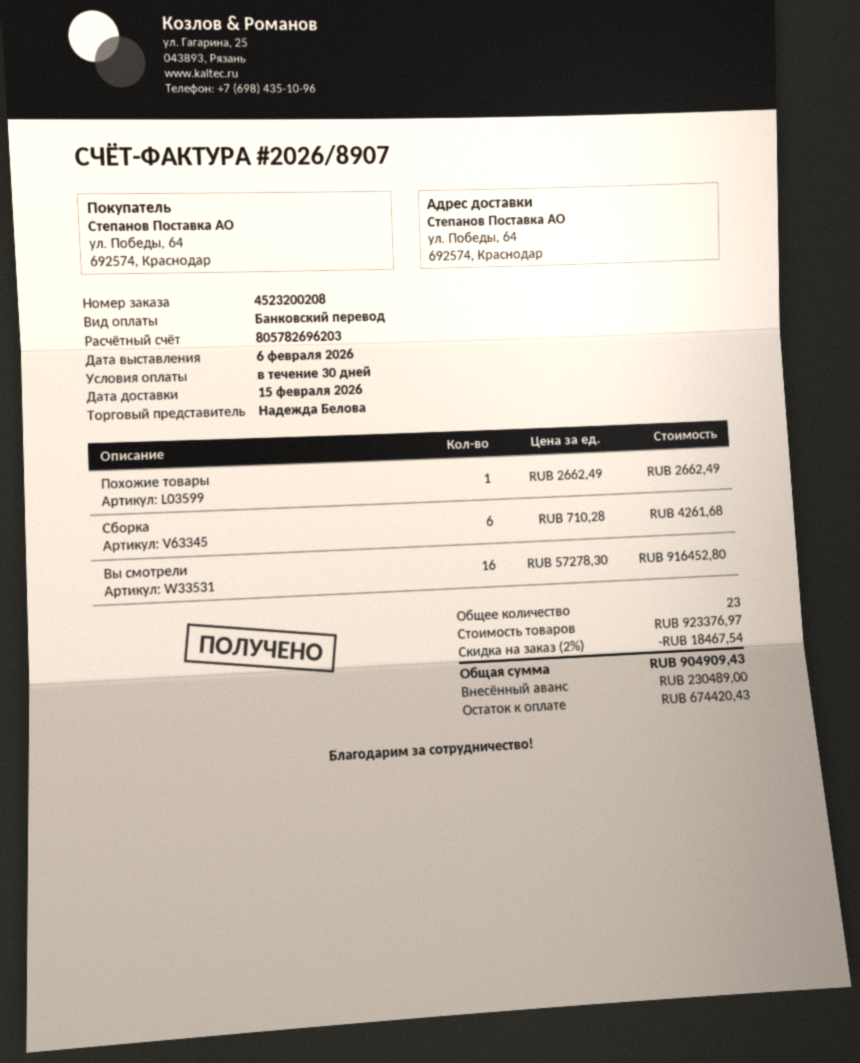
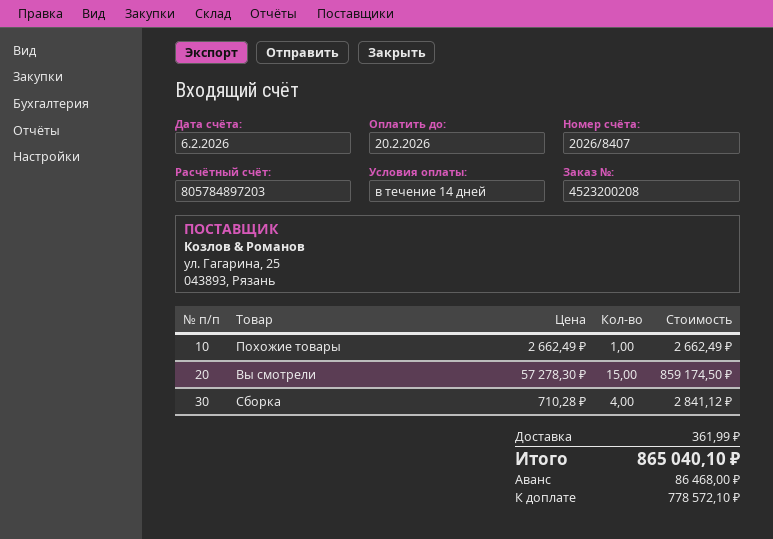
invoice number: 2026/8907 -> 2026/8407
payment terms: 30 days -> 14 days
bank account: 805782696203 -> 805784897203
Сборка: 6 x 710.28 = 4261.68 -> 4 x 710.28 = 2841.12
Вы смотрели: 16 x 57278.30 = 916452.80 -> 15 x 57278.30 = 859174.50
discount: 2% = 18467.54 -> none
shipping: none -> 361.99
total: 904909.43 -> 865040.10
deposit: 230489.00 -> 86468.00
balance: 674420.43 -> 778572.10

